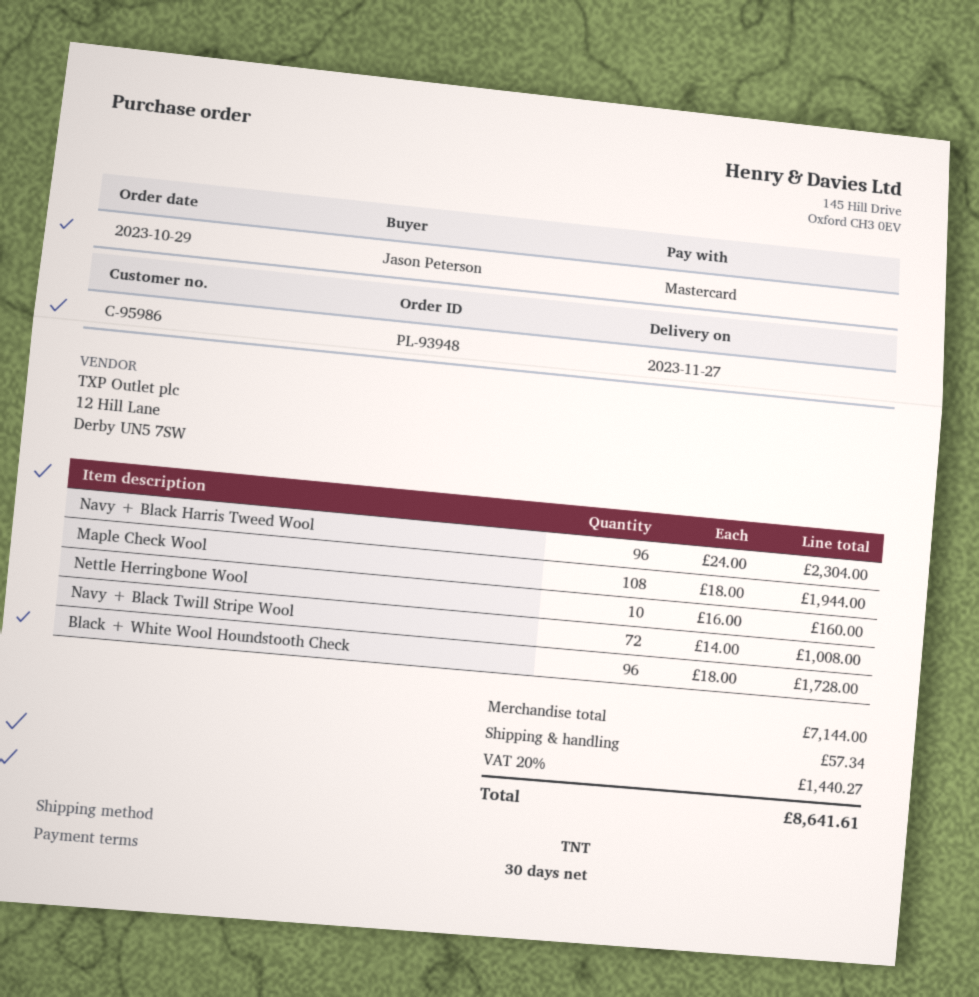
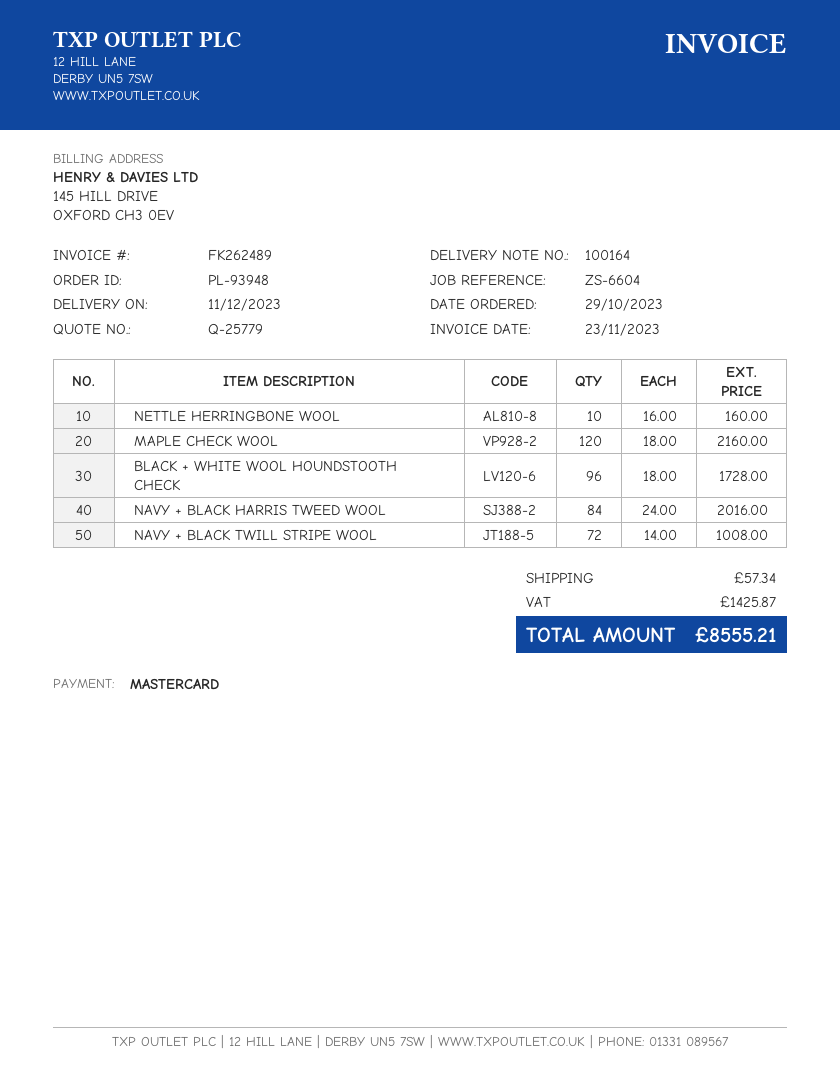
delivery date: 2023-11-27 -> 2023-12-11
Navy + Black Harris Tweed Wool: 96 x 24.00 = 2304.00 -> 84 x 24.00 = 2016.00
Maple Check Wool: 108 x 18.00 = 1944.00 -> 120 x 18.00 = 2160.00
tax: 1440.27 -> 1425.87
total: 8641.61 -> 8555.21

